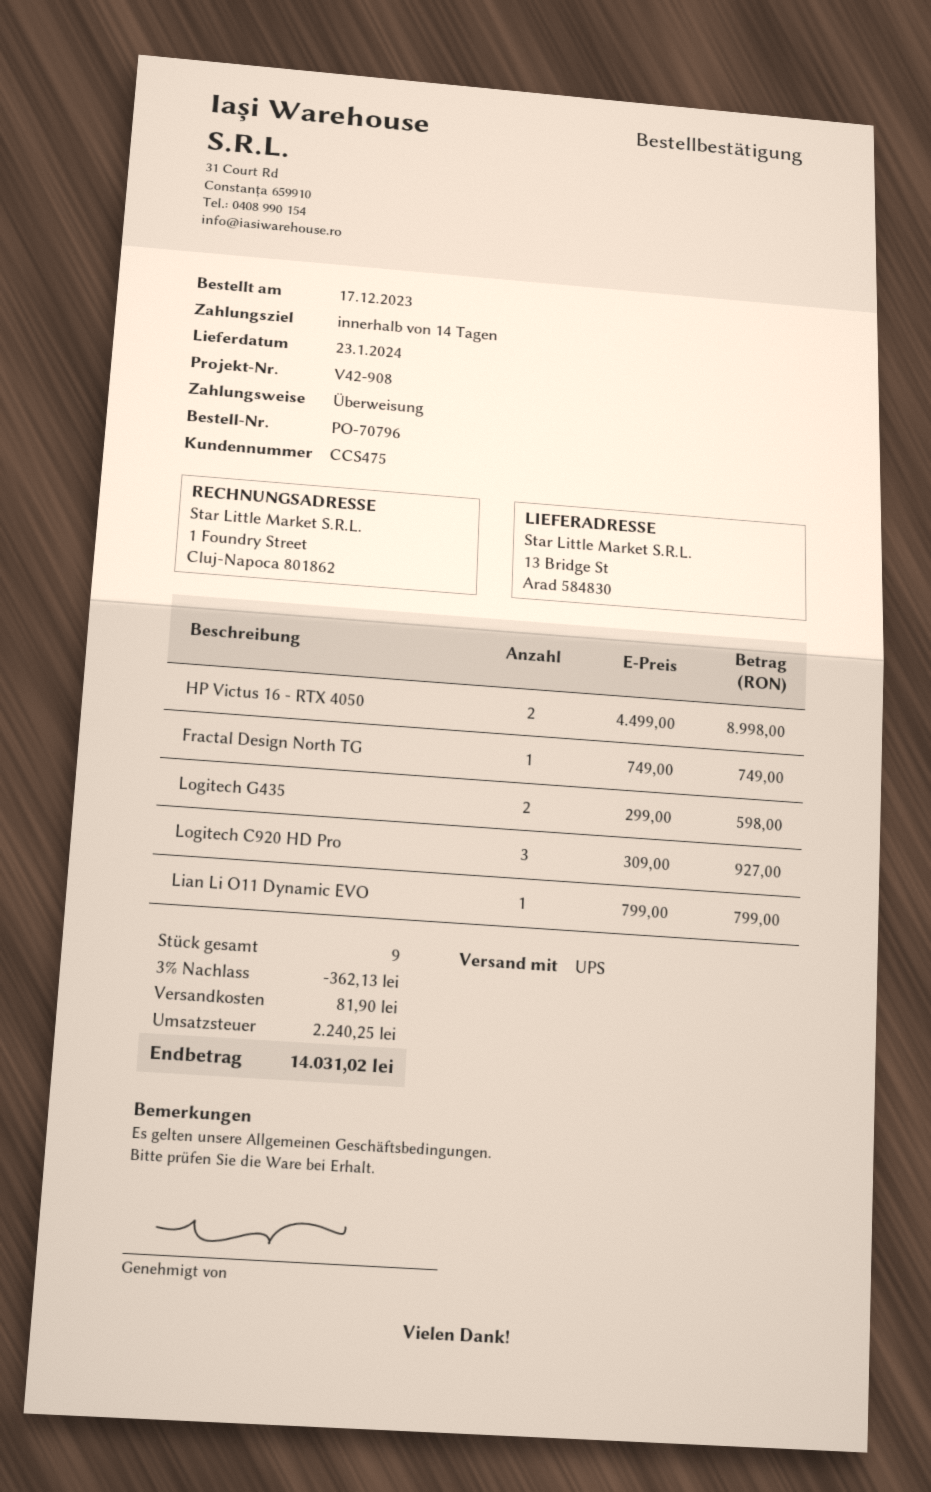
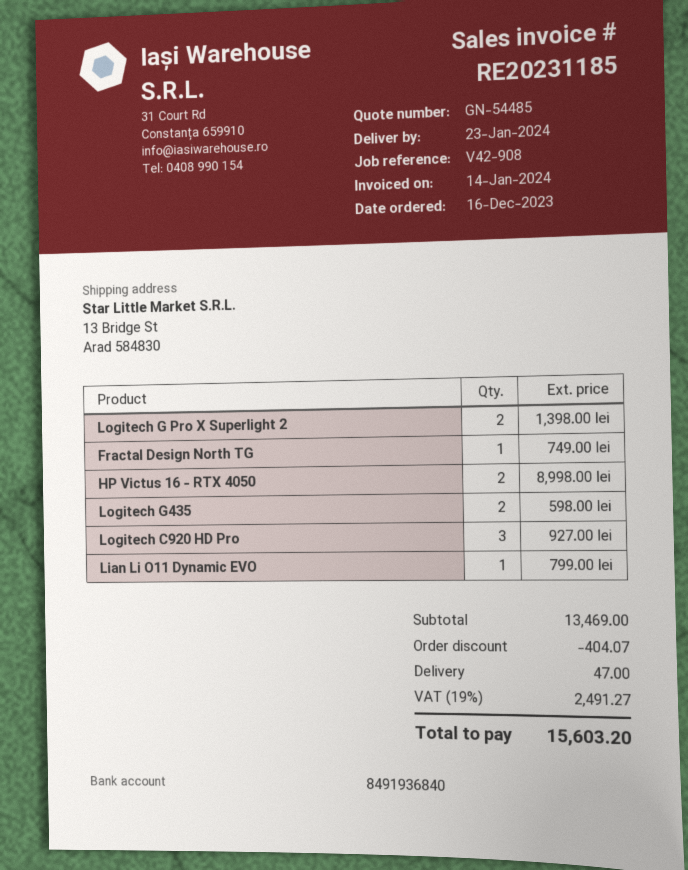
order date: 2023-12-17 -> 2023-12-16
Logitech G Pro X Superlight 2: none -> 2 for 1398.00
discount: 362.13 -> 404.07
shipping: 81.90 -> 47.00
tax: 2240.25 -> 2491.27
total: 14031.02 -> 15603.20

